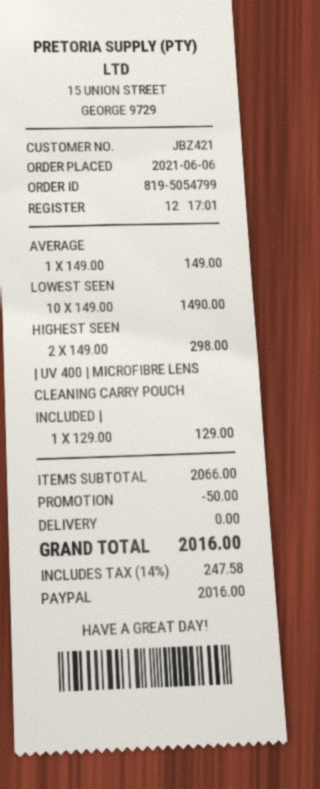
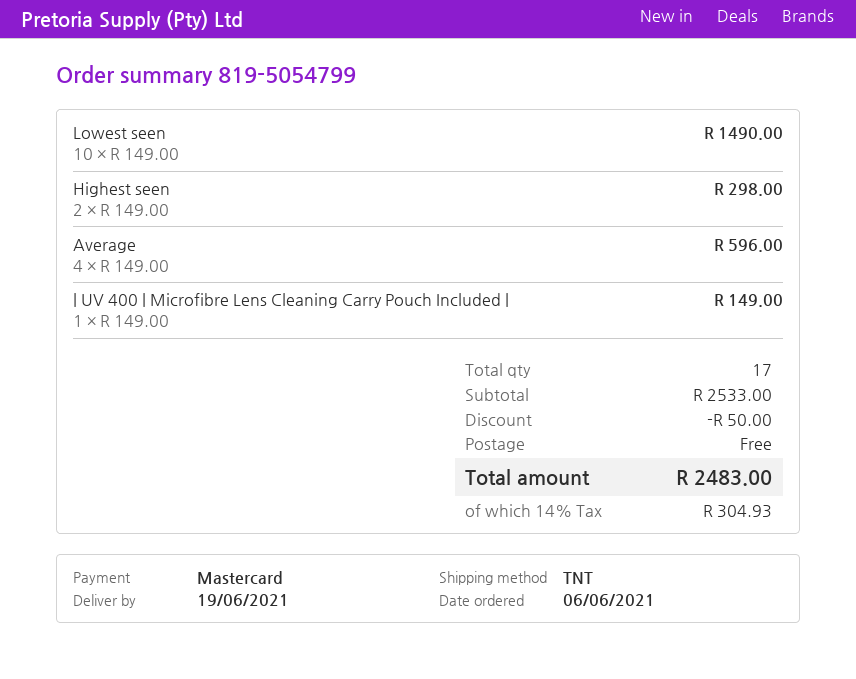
payment method: PayPal -> Mastercard
AVERAGE: 1 x 149.00 = 149.00 -> 4 x 149.00 = 596.00
| UV 400 | MICROFIBRE LENS CLEANING CARRY POUCH INCLUDED |: 1 x 129.00 = 129.00 -> 1 x 149.00 = 149.00
subtotal: 2066.00 -> 2533.00
tax: 14% = 247.58 -> 14% = 304.93
total: 2016.00 -> 2483.00

